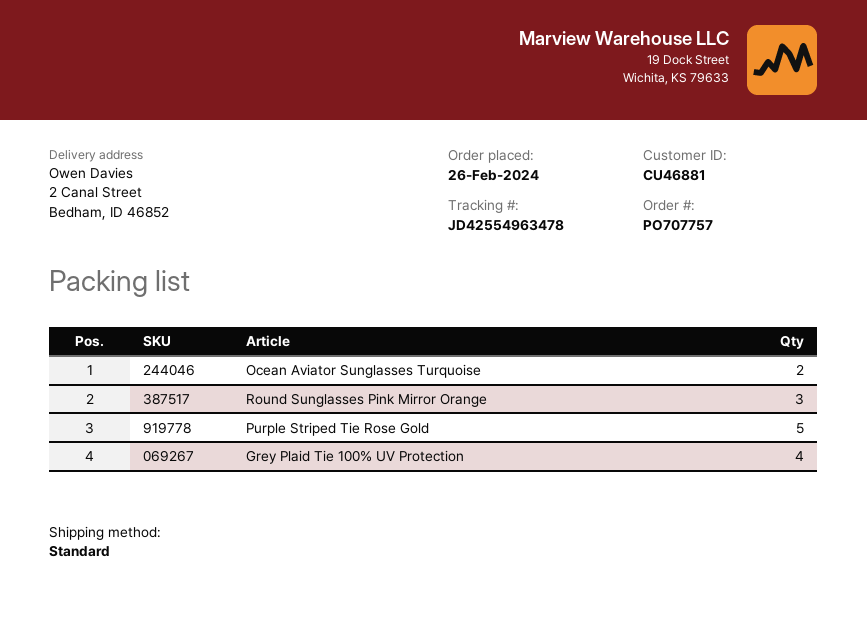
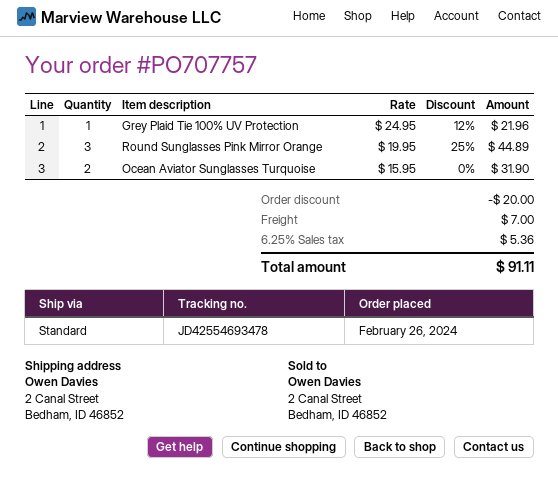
tracking number: JD42554963478 -> JD42554693478
Purple Striped Tie Rose Gold: 5 -> none
Grey Plaid Tie 100% UV Protection: 4 -> 1

